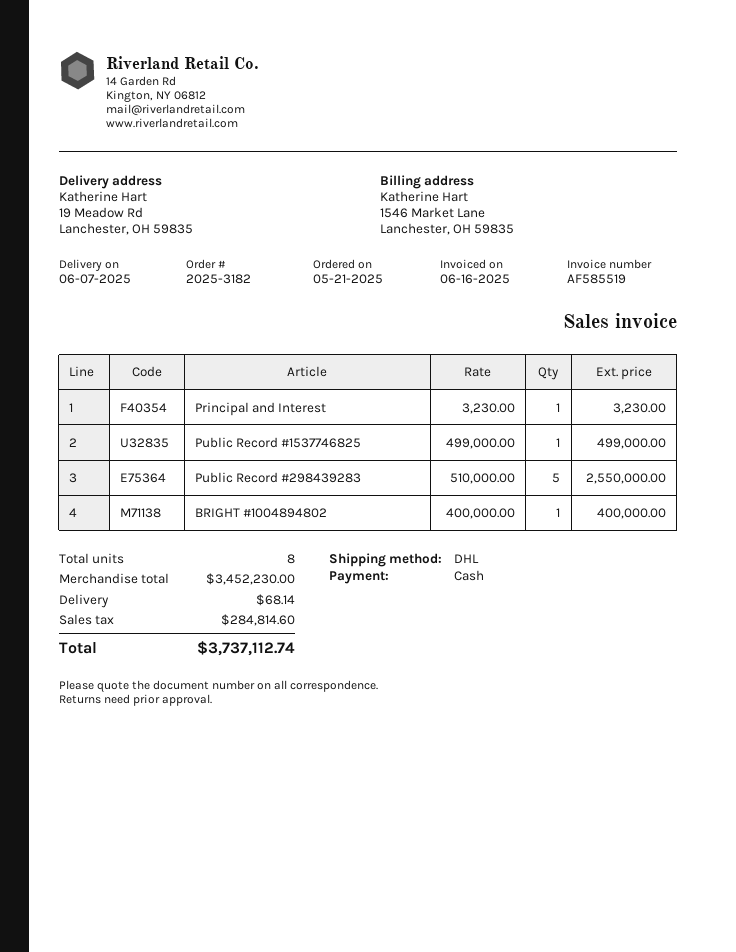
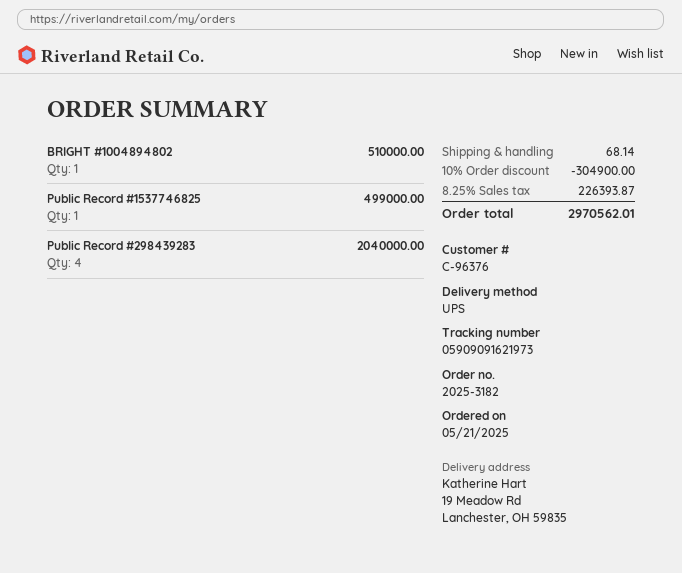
shipping method: DHL -> UPS
Principal and Interest: 1 for 3230.00 -> none
Public Record #298439283: 5 for 2550000.00 -> 4 for 2040000.00
BRIGHT #1004894802: 1 for 400000.00 -> 1 for 510000.00
discount: none -> 10% = 304900.00
tax: 284814.60 -> 226393.87
total: 3737112.74 -> 2970562.01

